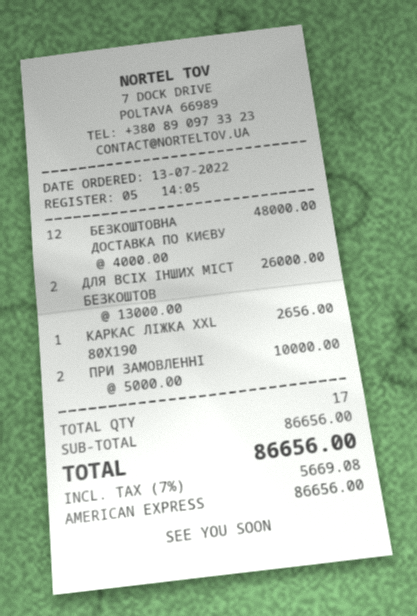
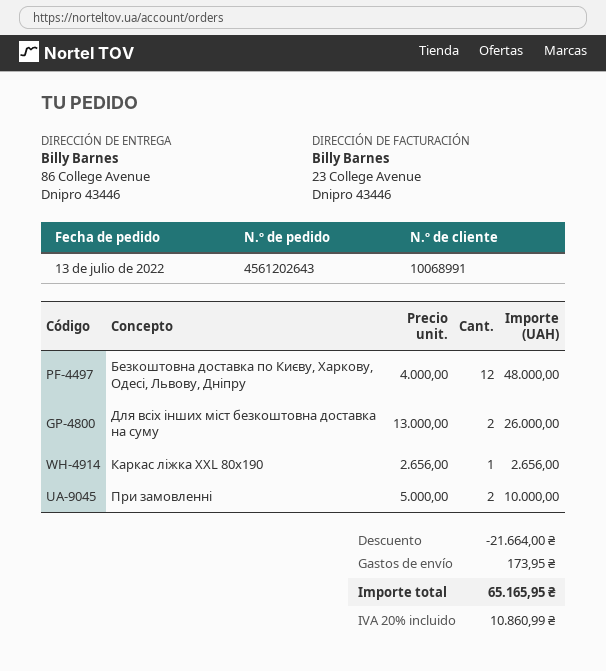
discount: none -> 21664.00
shipping: none -> 173.95
tax: 7% = 5669.08 -> 20% = 10860.99
total: 86656.00 -> 65165.95

